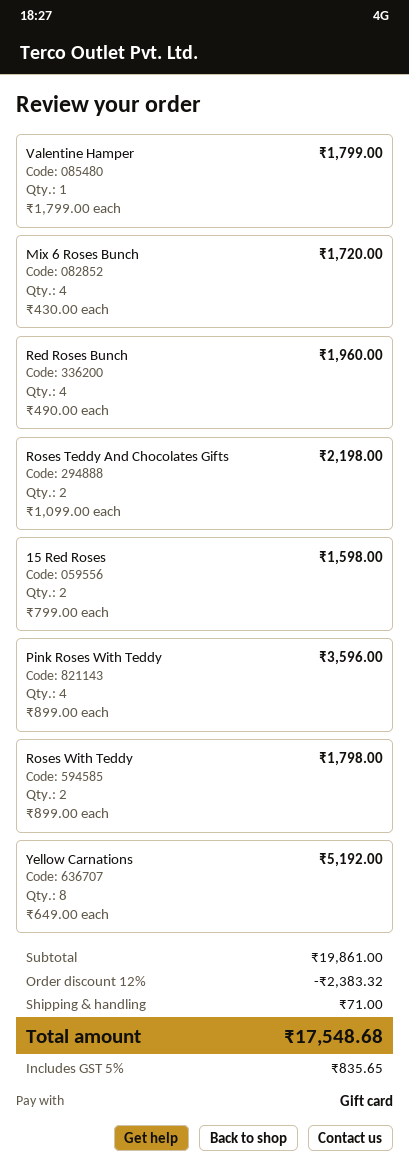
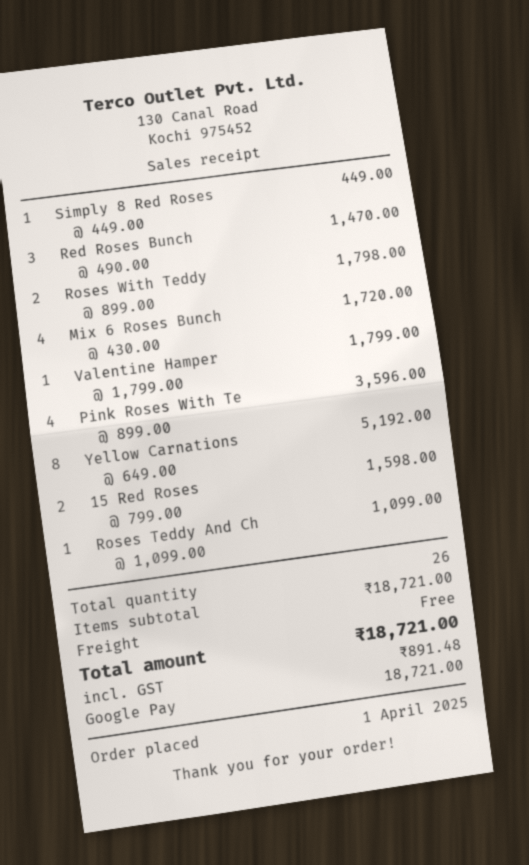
payment method: gift card -> Google Pay
Red Roses Bunch: 4 x 490.00 = 1960.00 -> 3 x 490.00 = 1470.00
Roses Teddy And Chocolates Gifts: 2 x 1099.00 = 2198.00 -> 1 x 1099.00 = 1099.00
Simply 8 Red Roses: none -> 1 x 449.00 = 449.00
subtotal: 19861.00 -> 18721.00
discount: 12% = 2383.32 -> none
shipping: 71.00 -> 0.00
tax: 835.65 -> 891.48
total: 17548.68 -> 18721.00

